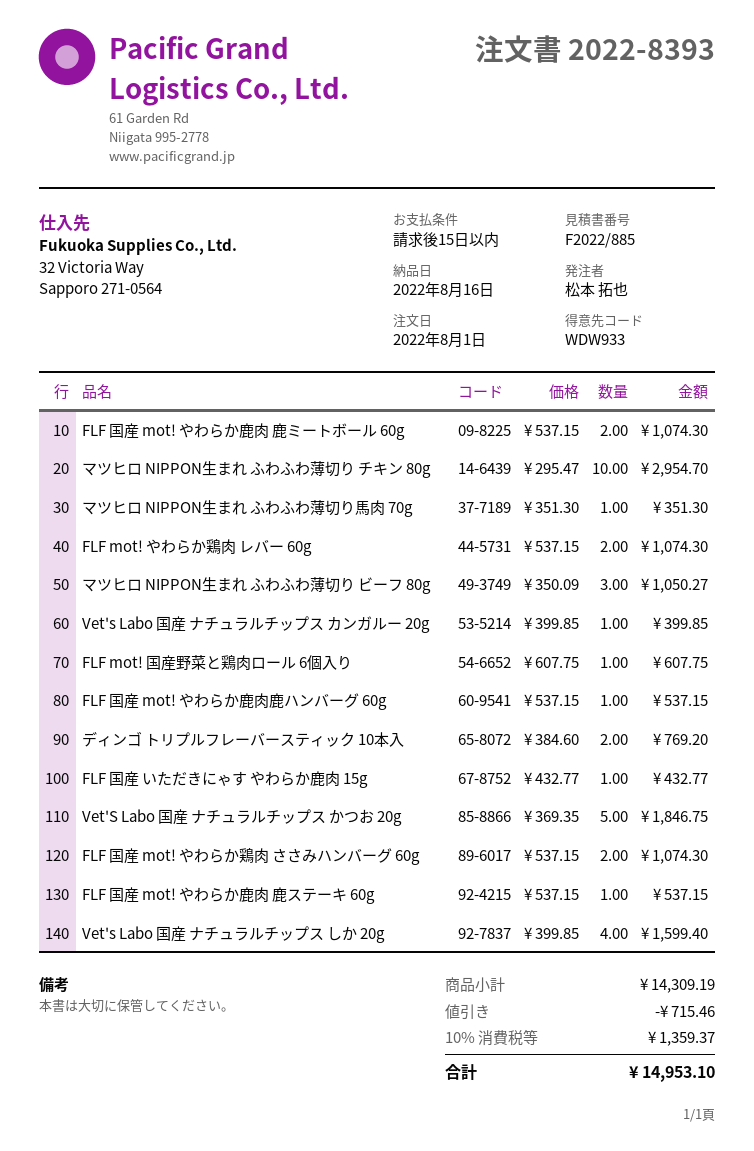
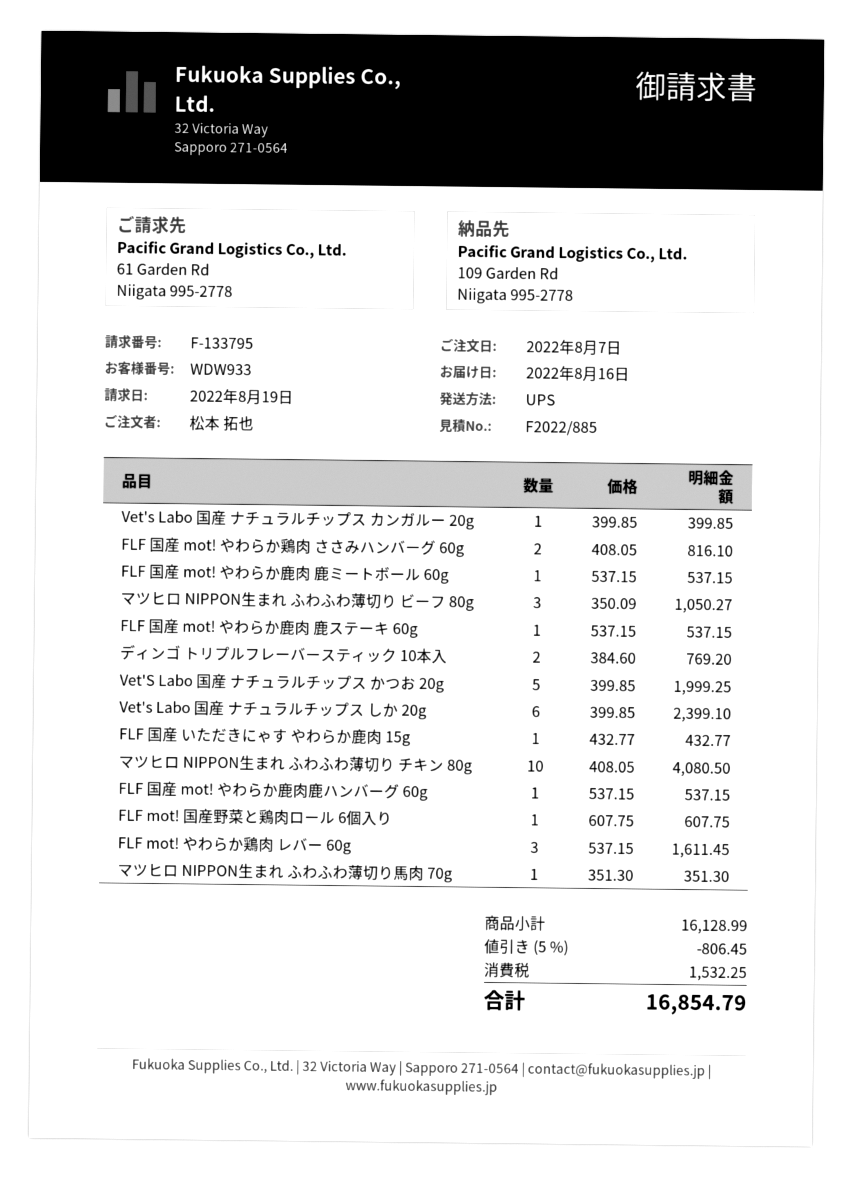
order date: 2022-08-01 -> 2022-08-07
FLF 国産 mot! やわらか鹿肉 鹿ミートボール 60g: 2 x 537.15 = 1074.30 -> 1 x 537.15 = 537.15
マツヒロ NIPPON生まれ ふわふわ薄切り チキン 80g: 10 x 295.47 = 2954.70 -> 10 x 408.05 = 4080.50
FLF mot! やわらか鶏肉 レバー 60g: 2 x 537.15 = 1074.30 -> 3 x 537.15 = 1611.45
Vet'S Labo 国産 ナチュラルチップス かつお 20g: 5 x 369.35 = 1846.75 -> 5 x 399.85 = 1999.25
FLF 国産 mot! やわらか鶏肉 ささみハンバーグ 60g: 2 x 537.15 = 1074.30 -> 2 x 408.05 = 816.10
Vet's Labo 国産 ナチュラルチップス しか 20g: 4 x 399.85 = 1599.40 -> 6 x 399.85 = 2399.10
subtotal: 14309.19 -> 16128.99
discount: 715.46 -> 806.45
tax: 1359.37 -> 1532.25
total: 14953.10 -> 16854.79

